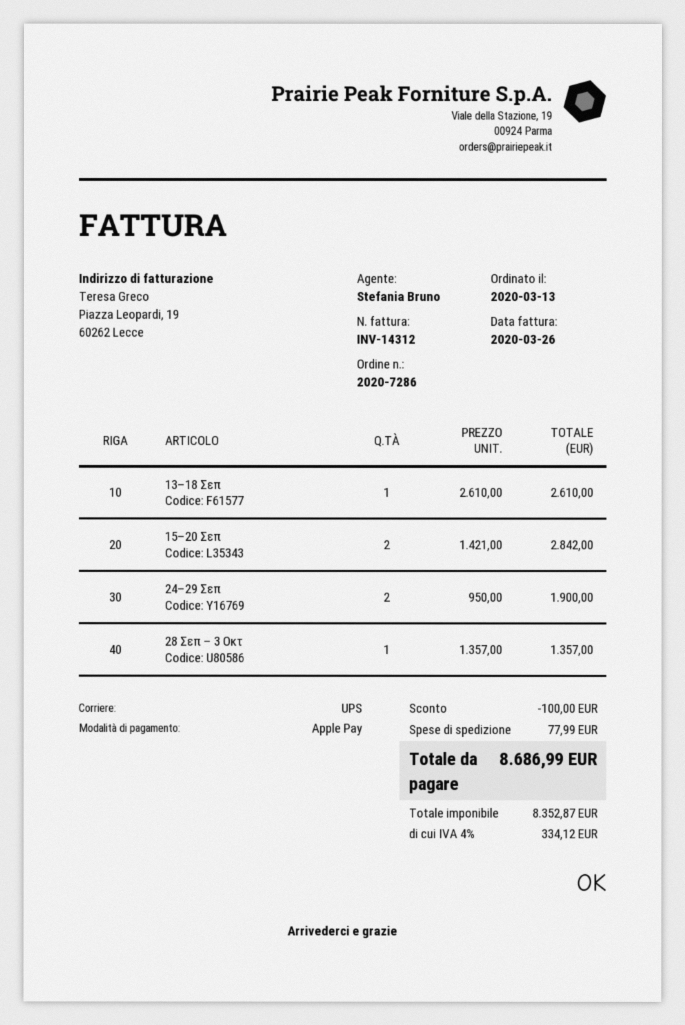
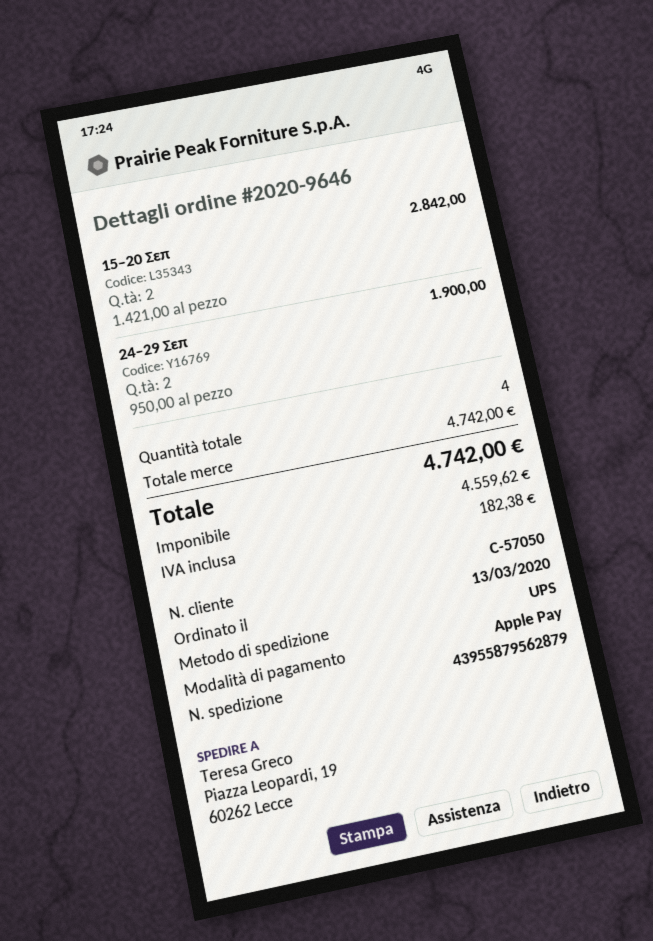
order number: 2020-7286 -> 2020-9646
13–18 Σεπ: 1 x 2610.00 = 2610.00 -> none
28 Σεπ – 3 Οκτ: 1 x 1357.00 = 1357.00 -> none
discount: 100.00 -> none
shipping: 77.99 -> none
net: 8352.87 -> 4559.62
tax: 334.12 -> 182.38
total: 8686.99 -> 4742.00

